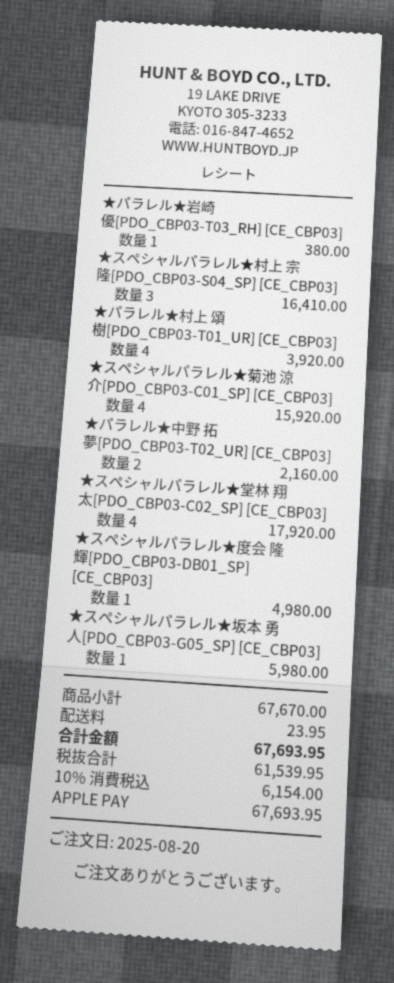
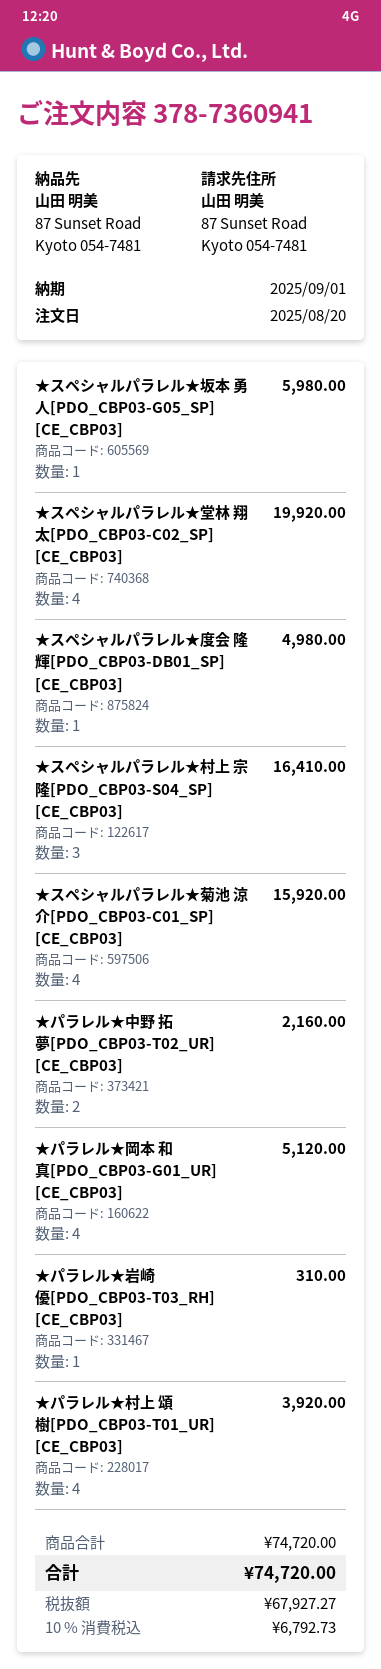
★パラレル★岩崎 優[PDO_CBP03-T03_RH] [CE_CBP03]: 1 for 380.00 -> 1 for 310.00
★スペシャルパラレル★堂林 翔太[PDO_CBP03-C02_SP] [CE_CBP03]: 4 for 17920.00 -> 4 for 19920.00
★パラレル★岡本 和真[PDO_CBP03-G01_UR] [CE_CBP03]: none -> 4 for 5120.00
subtotal: 67670.00 -> 74720.00
shipping: 23.95 -> none
net: 61539.95 -> 67927.27
tax: 10% = 6154.00 -> 10% = 6792.73
total: 67693.95 -> 74720.00

